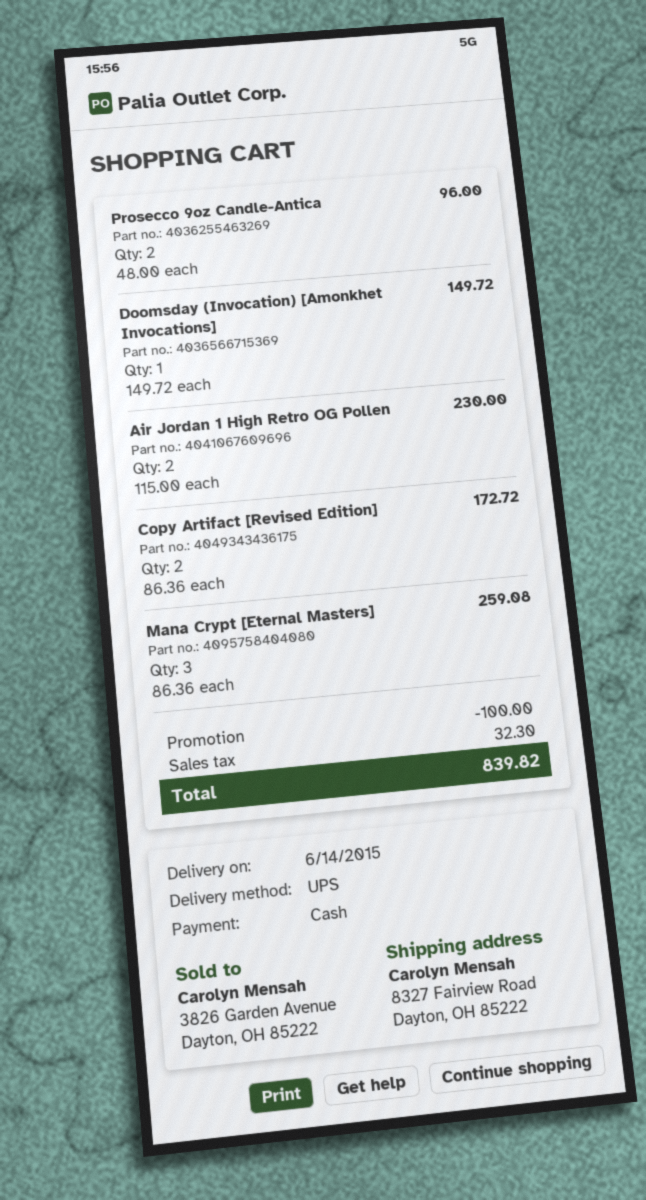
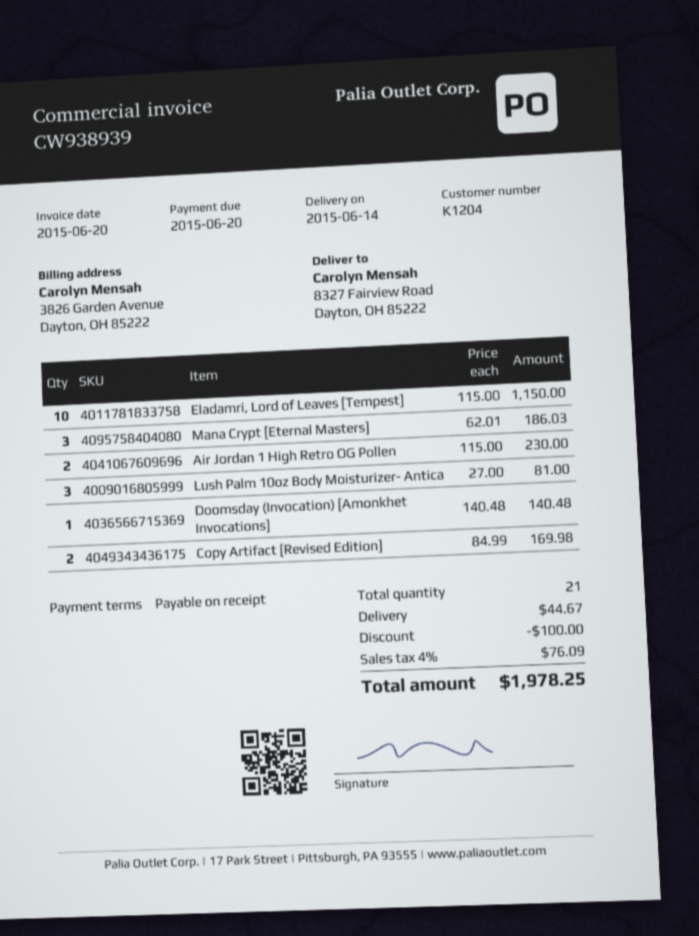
Prosecco 9oz Candle-Antica: 2 x 48.00 = 96.00 -> none
Doomsday (Invocation) [Amonkhet Invocations]: 1 x 149.72 = 149.72 -> 1 x 140.48 = 140.48
Copy Artifact [Revised Edition]: 2 x 86.36 = 172.72 -> 2 x 84.99 = 169.98
Mana Crypt [Eternal Masters]: 3 x 86.36 = 259.08 -> 3 x 62.01 = 186.03
Eladamri, Lord of Leaves [Tempest]: none -> 10 x 115.00 = 1150.00
Lush Palm 10oz Body Moisturizer- Antica: none -> 3 x 27.00 = 81.00
shipping: none -> 44.67
tax: 32.30 -> 76.09
total: 839.82 -> 1978.25

